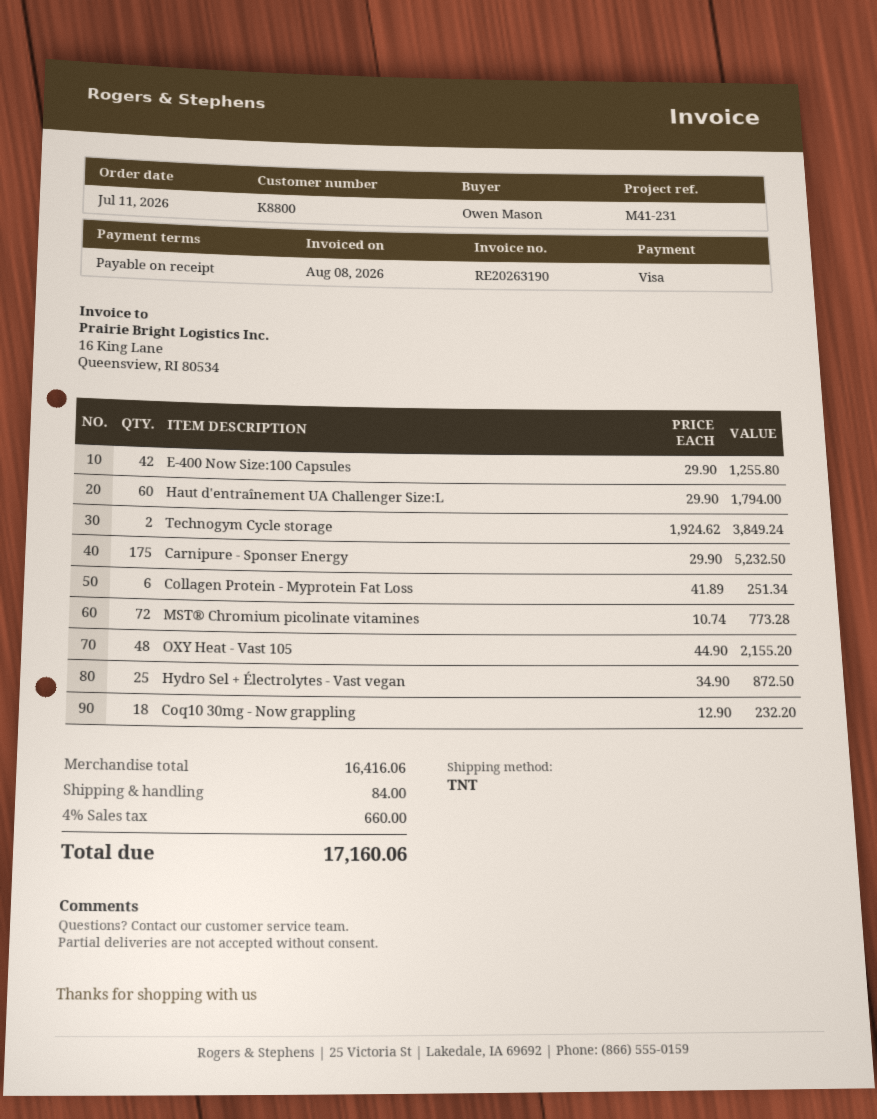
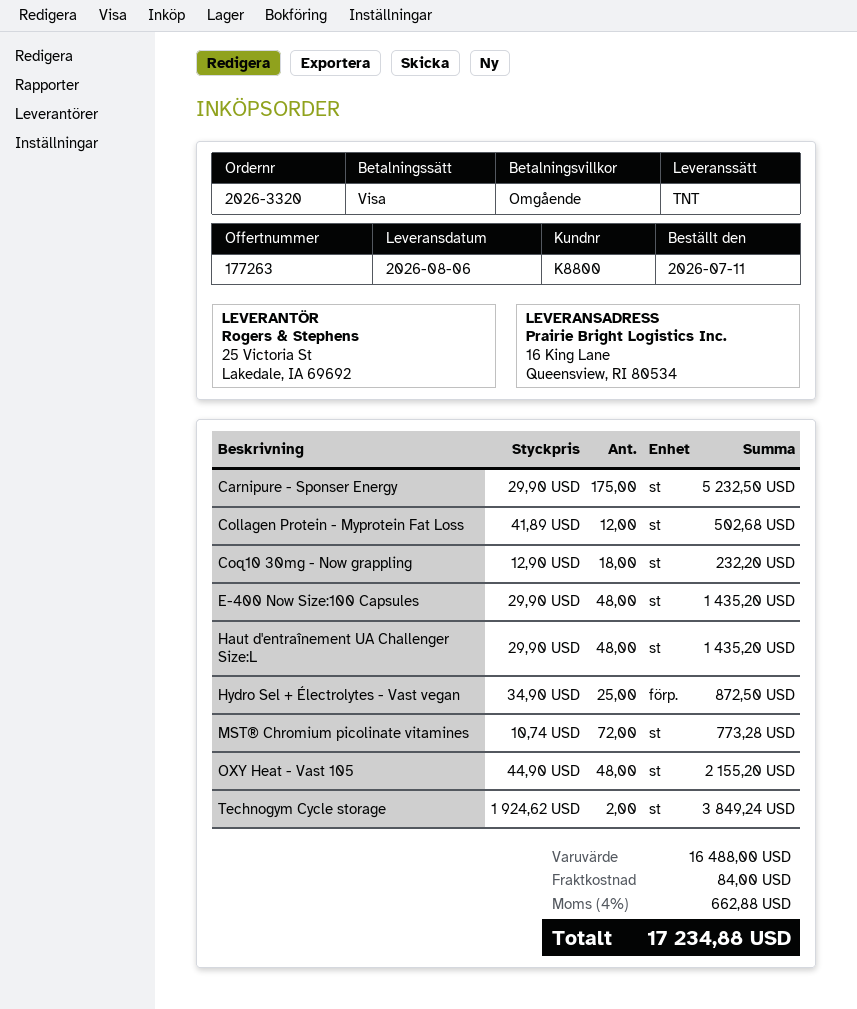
E-400 Now Size:100 Capsules: 42 x 29.90 = 1255.80 -> 48 x 29.90 = 1435.20
Haut d'entraînement UA Challenger Size:L: 60 x 29.90 = 1794.00 -> 48 x 29.90 = 1435.20
Collagen Protein - Myprotein Fat Loss: 6 x 41.89 = 251.34 -> 12 x 41.89 = 502.68
subtotal: 16416.06 -> 16488.00
tax: 4% = 660.00 -> 4% = 662.88
total: 17160.06 -> 17234.88

